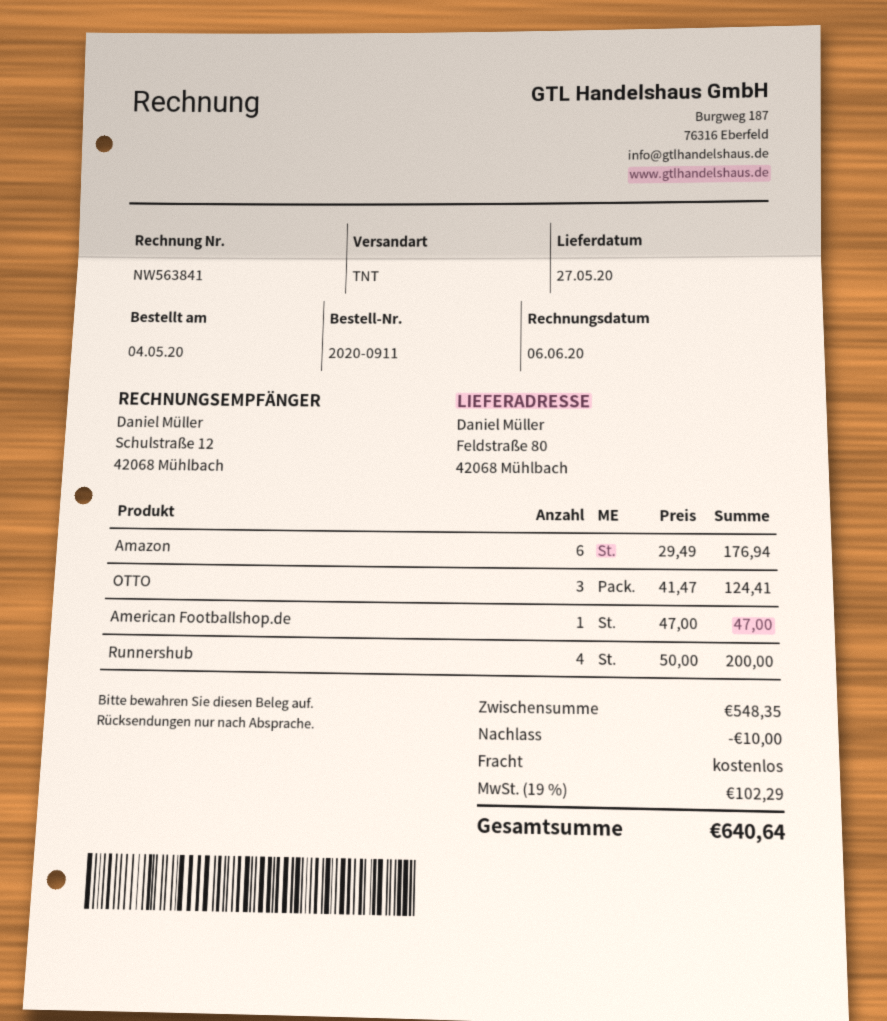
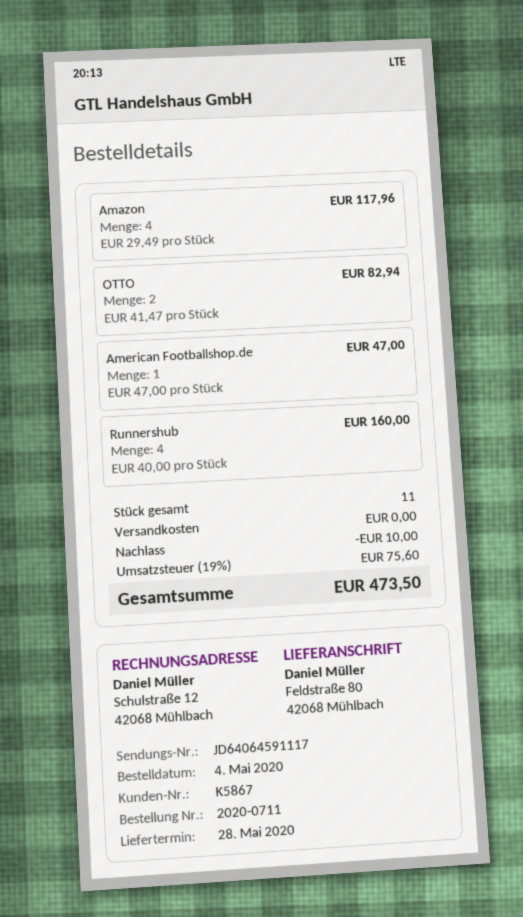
order number: 2020-0911 -> 2020-0711
delivery date: 2020-05-27 -> 2020-05-28
Amazon: 6 x 29.49 = 176.94 -> 4 x 29.49 = 117.96
OTTO: 3 x 41.47 = 124.41 -> 2 x 41.47 = 82.94
Runnershub: 4 x 50.00 = 200.00 -> 4 x 40.00 = 160.00
tax: 19% = 102.29 -> 19% = 75.60
total: 640.64 -> 473.50

